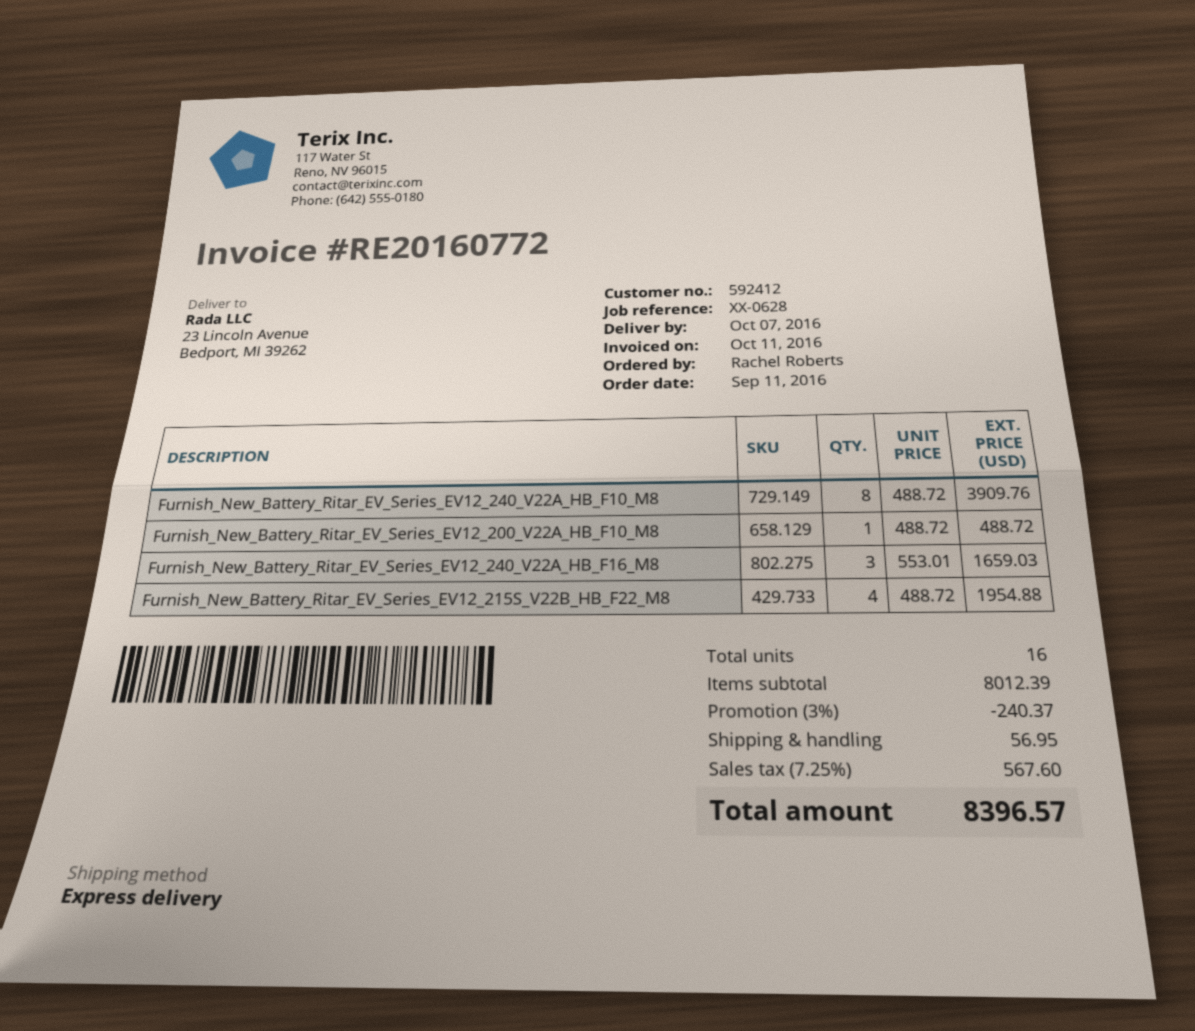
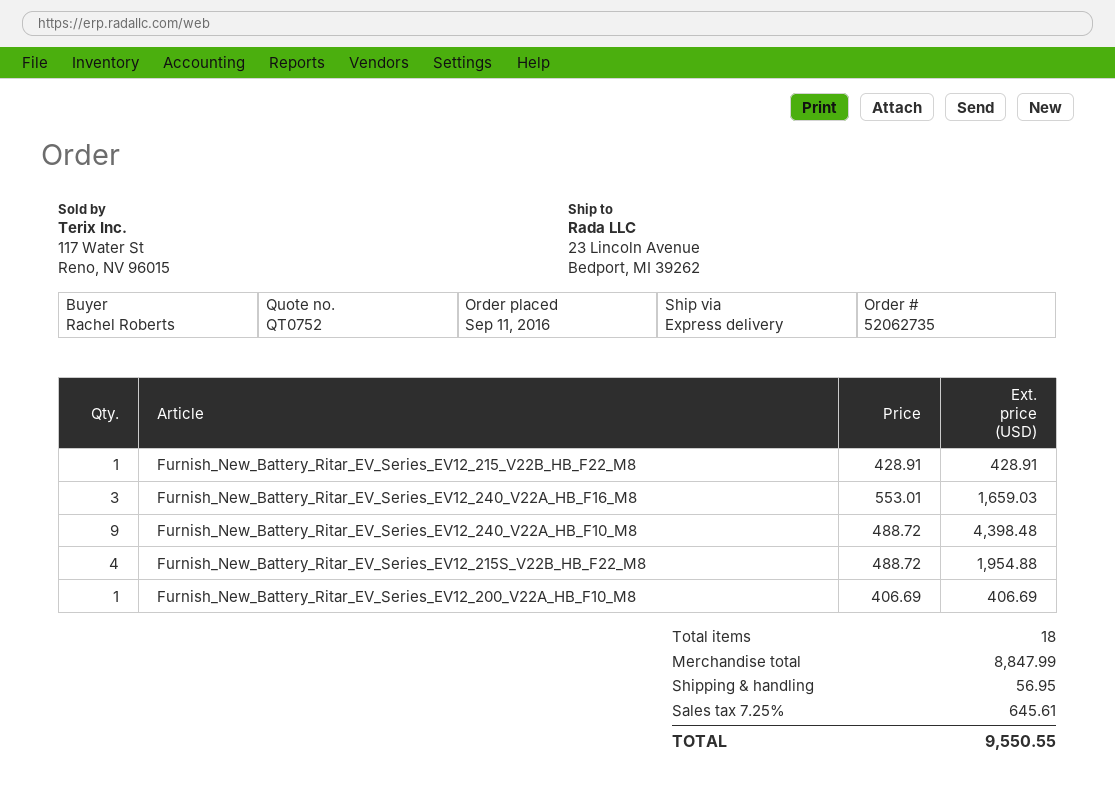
Furnish_New_Battery_Ritar_EV_Series_EV12_240_V22A_HB_F10_M8: 8 x 488.72 = 3909.76 -> 9 x 488.72 = 4398.48
Furnish_New_Battery_Ritar_EV_Series_EV12_200_V22A_HB_F10_M8: 1 x 488.72 = 488.72 -> 1 x 406.69 = 406.69
Furnish_New_Battery_Ritar_EV_Series_EV12_215_V22B_HB_F22_M8: none -> 1 x 428.91 = 428.91
total quantity: 16 -> 18
subtotal: 8012.39 -> 8847.99
discount: 3% = 240.37 -> none
tax: 7.25% = 567.60 -> 7.25% = 645.61
total: 8396.57 -> 9550.55

